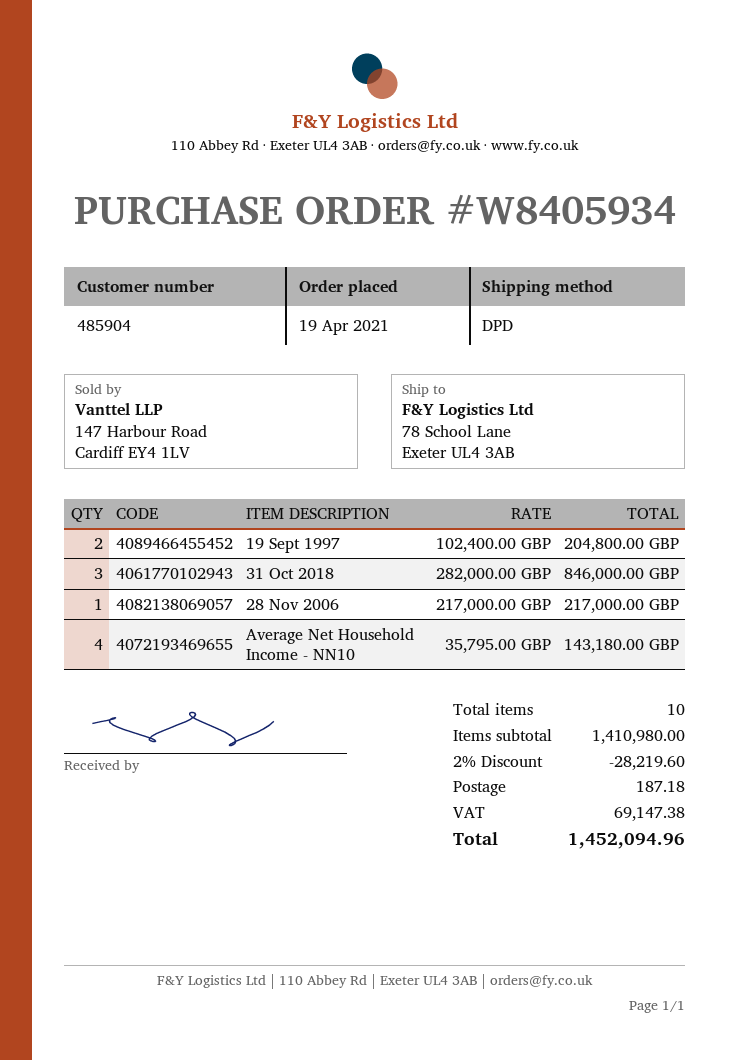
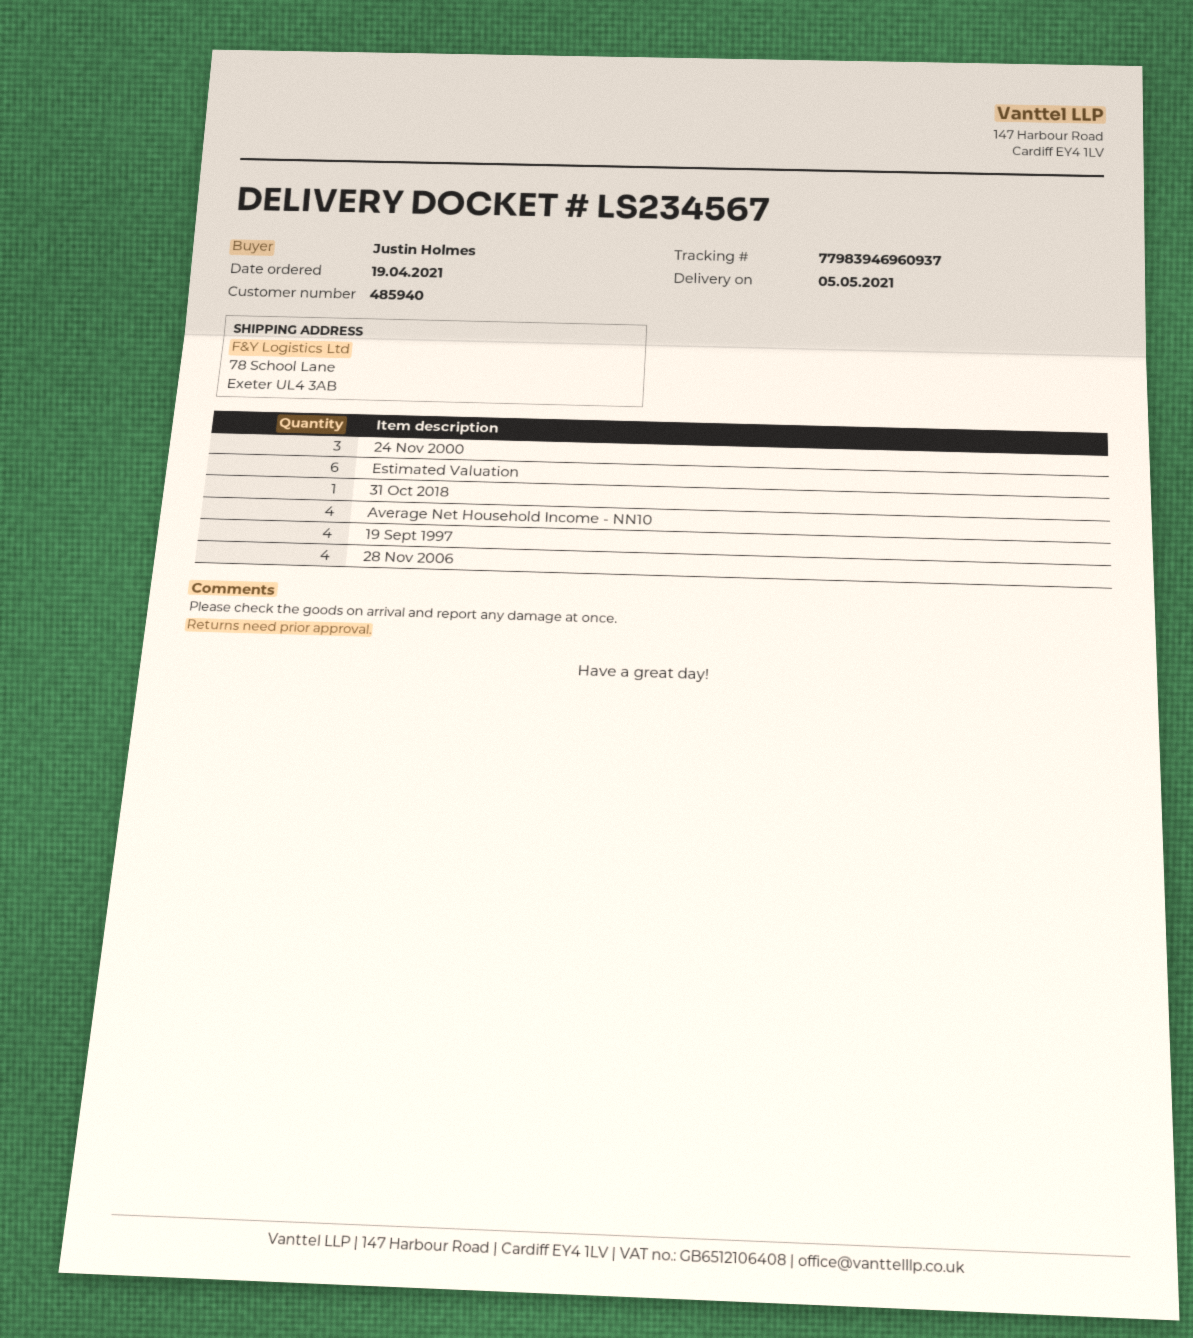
customer number: 485904 -> 485940
19 Sept 1997: 2 -> 4
31 Oct 2018: 3 -> 1
28 Nov 2006: 1 -> 4
24 Nov 2000: none -> 3
Estimated Valuation: none -> 6

